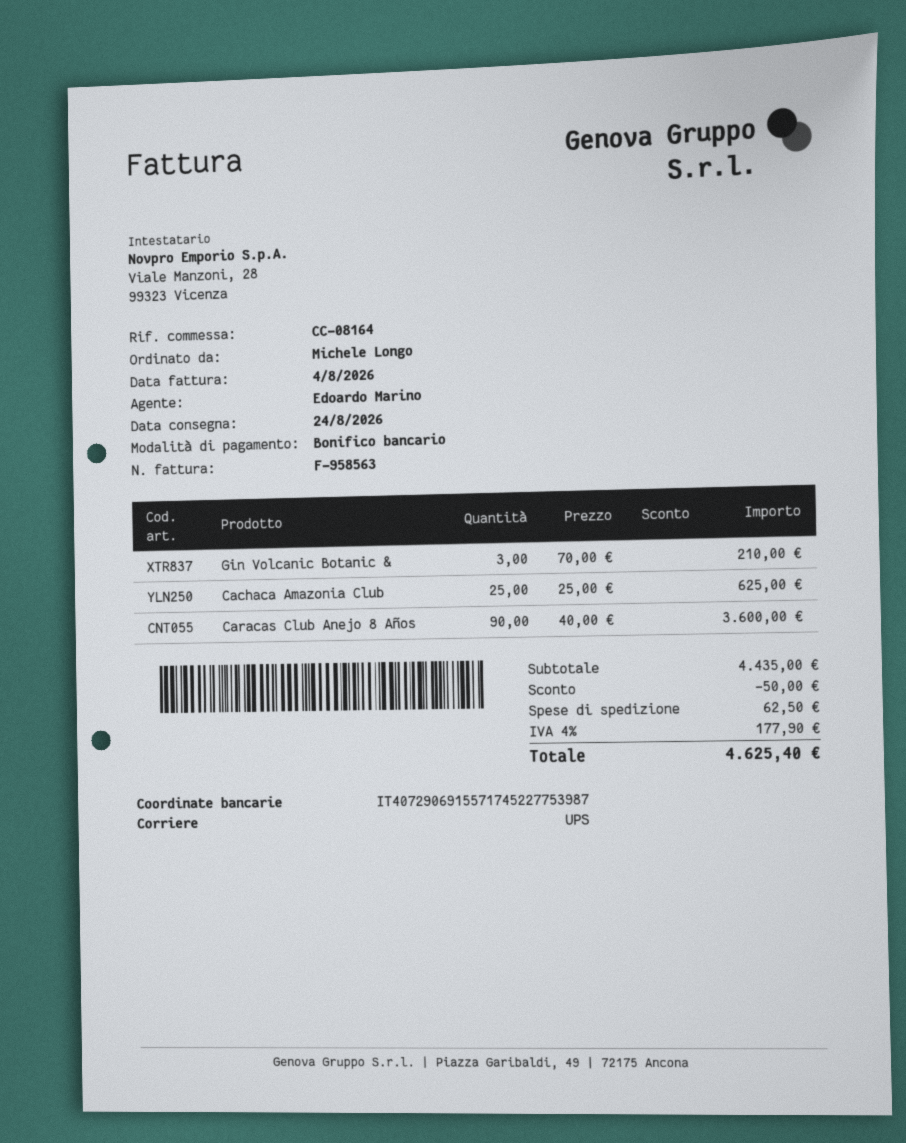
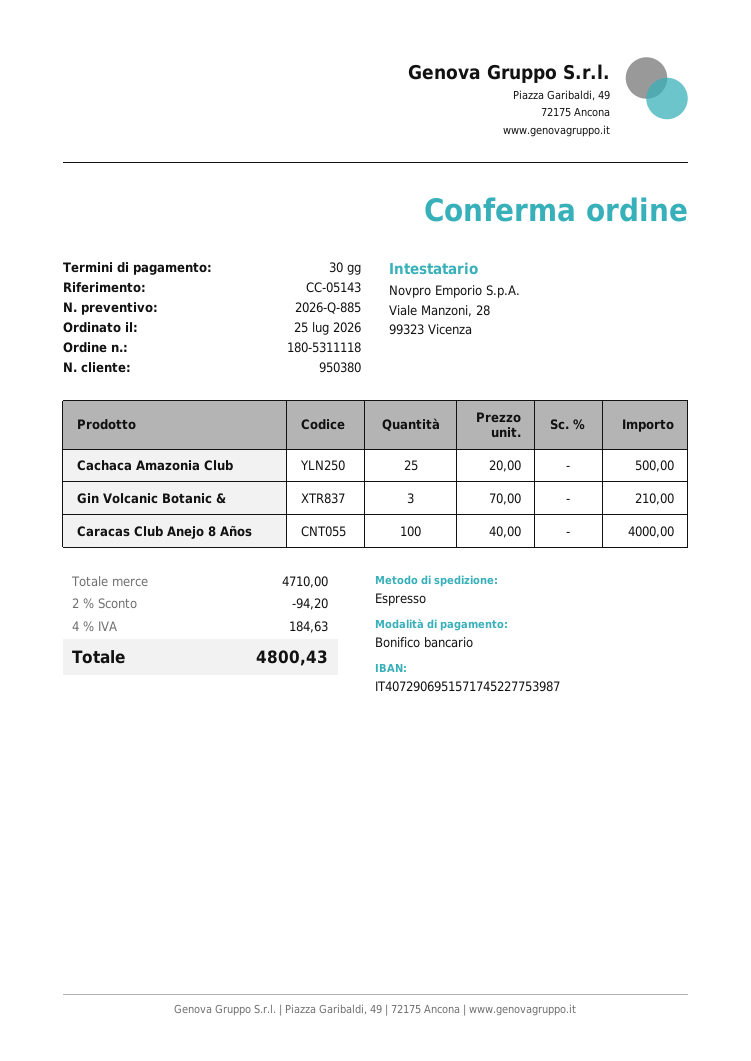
reference: CC-08164 -> CC-05143
bank account: IT4072906915571745227753987 -> IT4072906951571745227753987
shipping method: UPS -> express
Cachaca Amazonia Club: 25 x 25.00 = 625.00 -> 25 x 20.00 = 500.00
Caracas Club Anejo 8 Años: 90 x 40.00 = 3600.00 -> 100 x 40.00 = 4000.00
subtotal: 4435.00 -> 4710.00
discount: 50.00 -> 94.20
shipping: 62.50 -> none
tax: 4% = 177.90 -> 4% = 184.63
total: 4625.40 -> 4800.43

